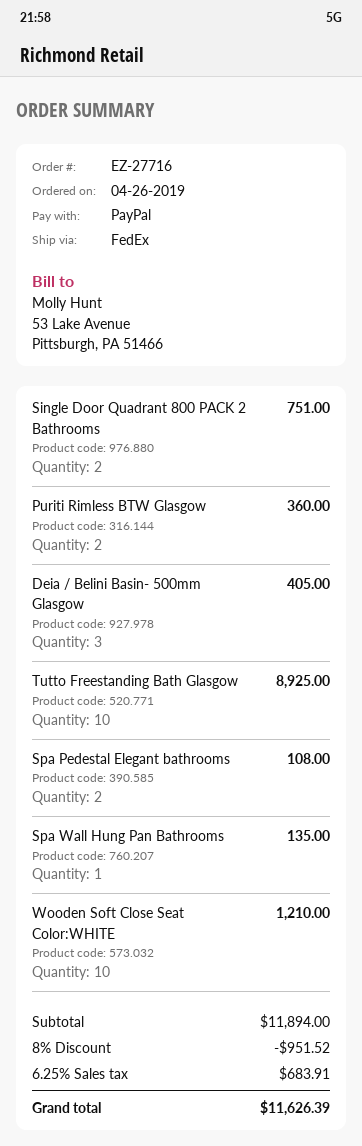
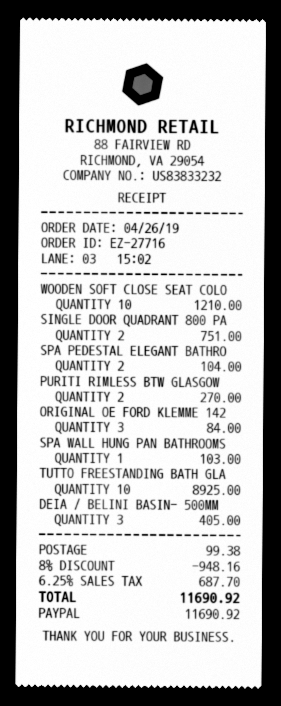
Puriti Rimless BTW Glasgow: 2 for 360.00 -> 2 for 270.00
Spa Pedestal Elegant bathrooms: 2 for 108.00 -> 2 for 104.00
Spa Wall Hung Pan Bathrooms: 1 for 135.00 -> 1 for 103.00
ORIGINAL OE FORD KLEMME 142: none -> 3 for 84.00
discount: 8% = 951.52 -> 8% = 948.16
shipping: none -> 99.38
tax: 6.25% = 683.91 -> 6.25% = 687.70
total: 11626.39 -> 11690.92

